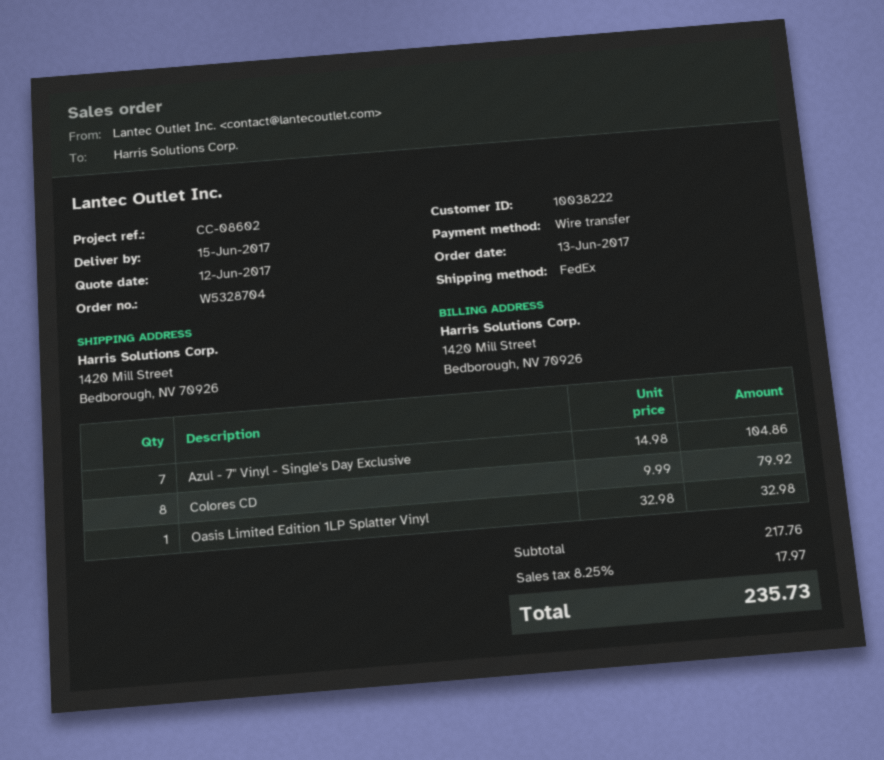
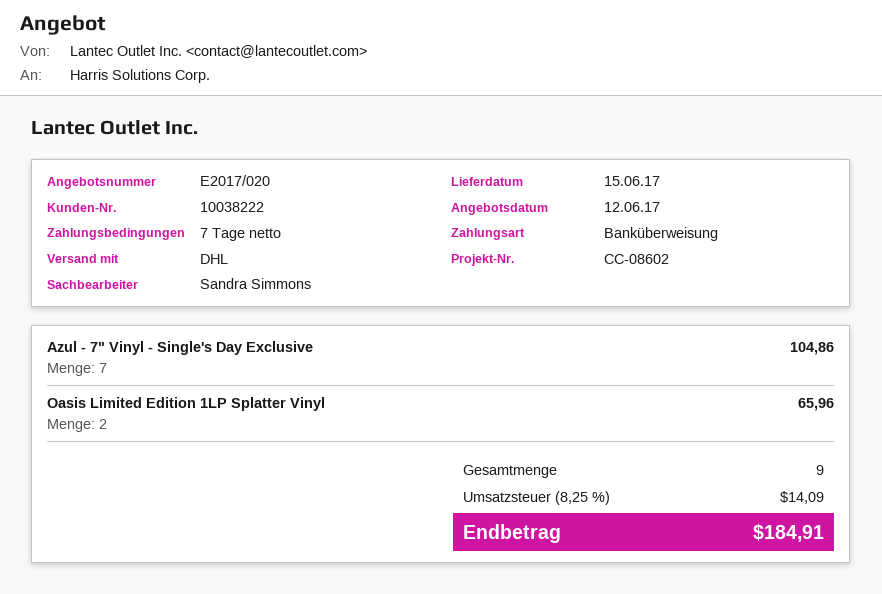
shipping method: FedEx -> DHL
Colores CD: 8 for 79.92 -> none
Oasis Limited Edition 1LP Splatter Vinyl: 1 for 32.98 -> 2 for 65.96
tax: 8.25% = 17.97 -> 8.25% = 14.09
total: 235.73 -> 184.91

